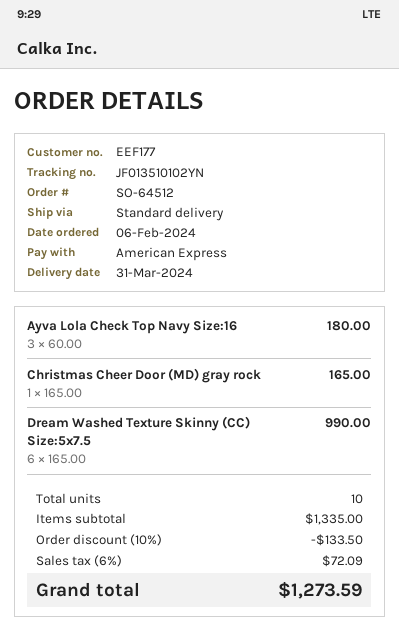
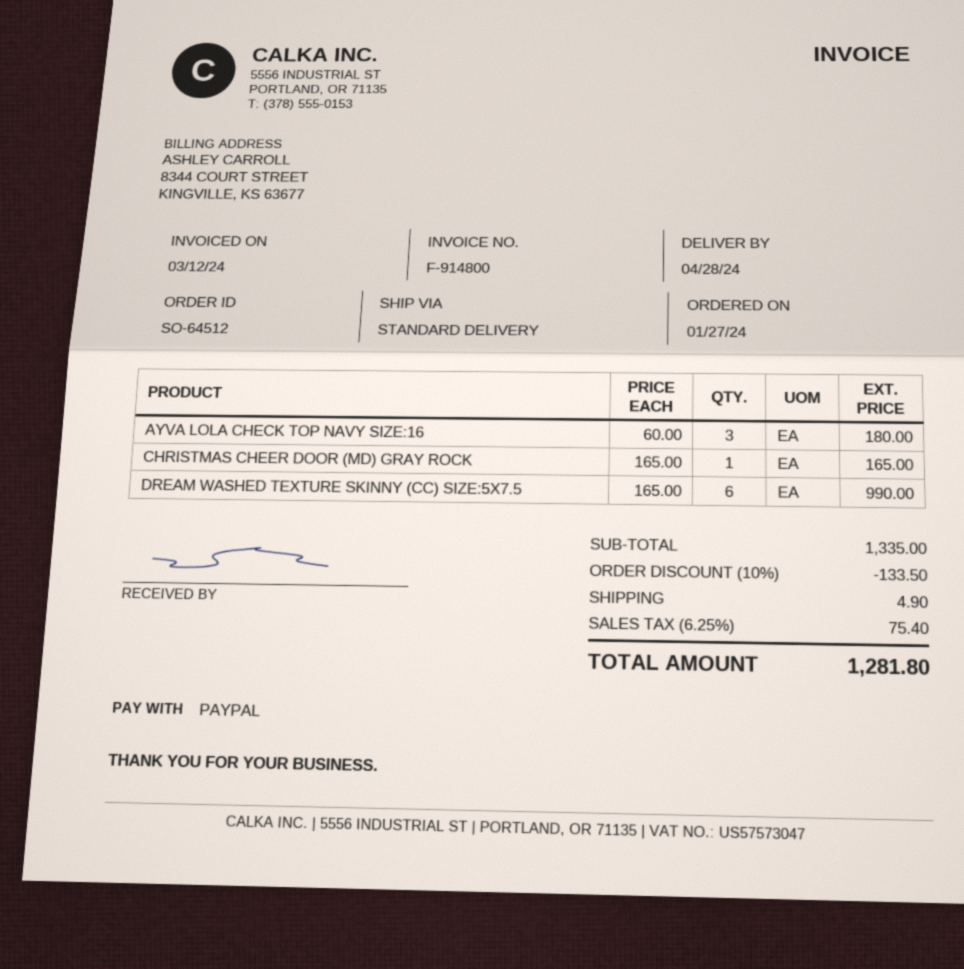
order date: 2024-02-06 -> 2024-01-27
delivery date: 2024-03-31 -> 2024-04-28
payment method: American Express -> PayPal
shipping: none -> 4.90
tax: 6% = 72.09 -> 6.25% = 75.40
total: 1273.59 -> 1281.80

